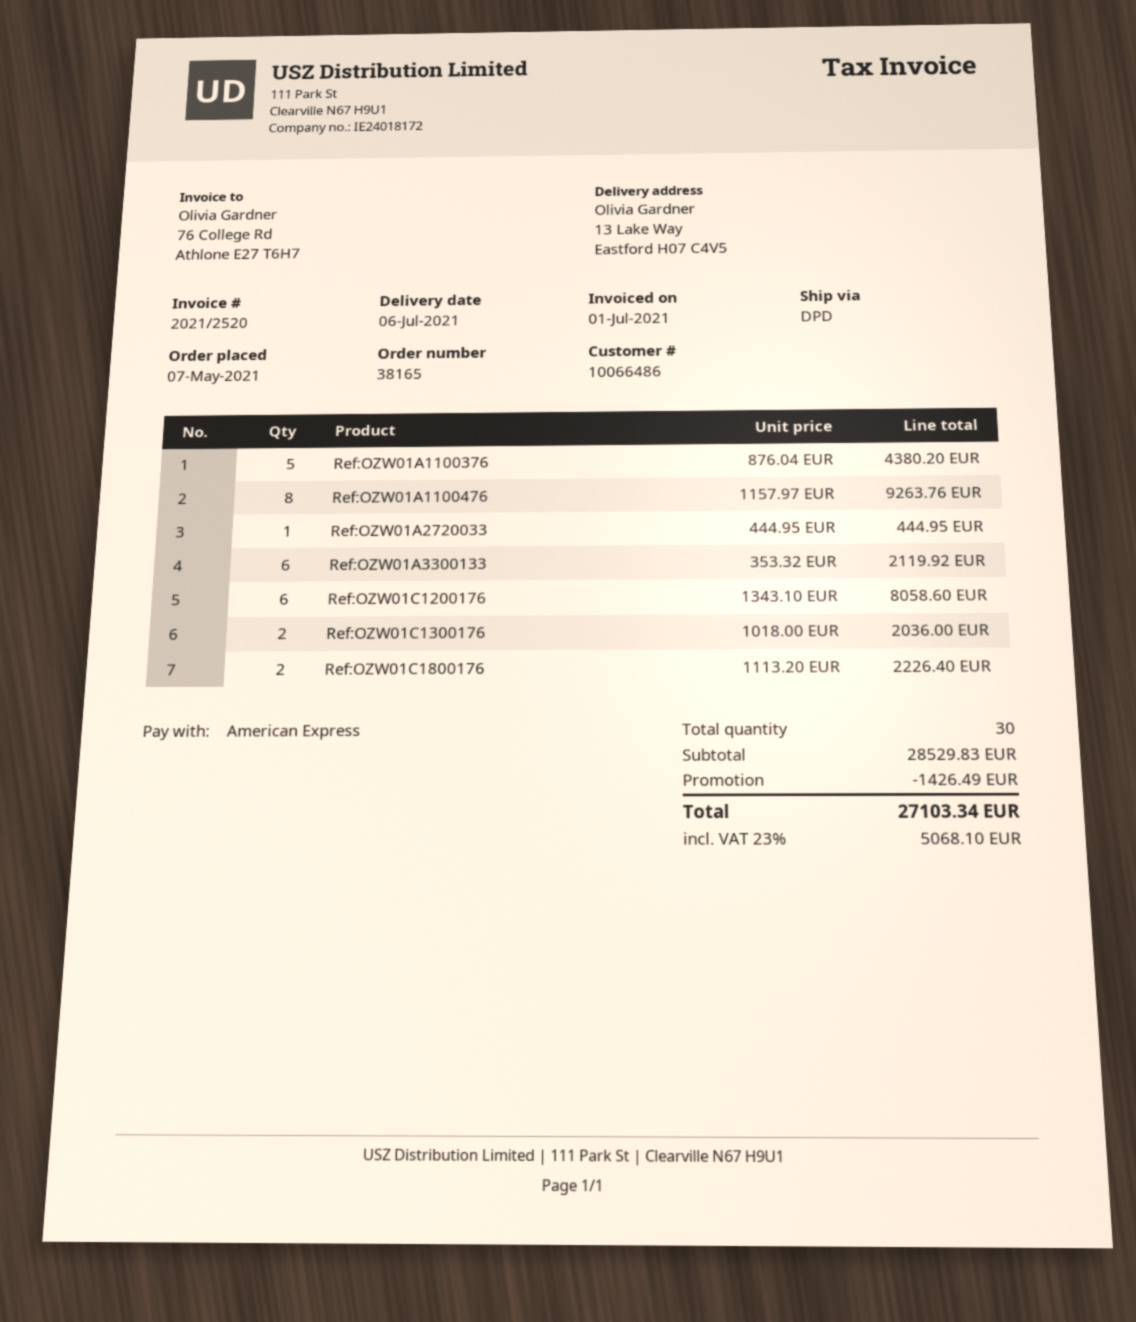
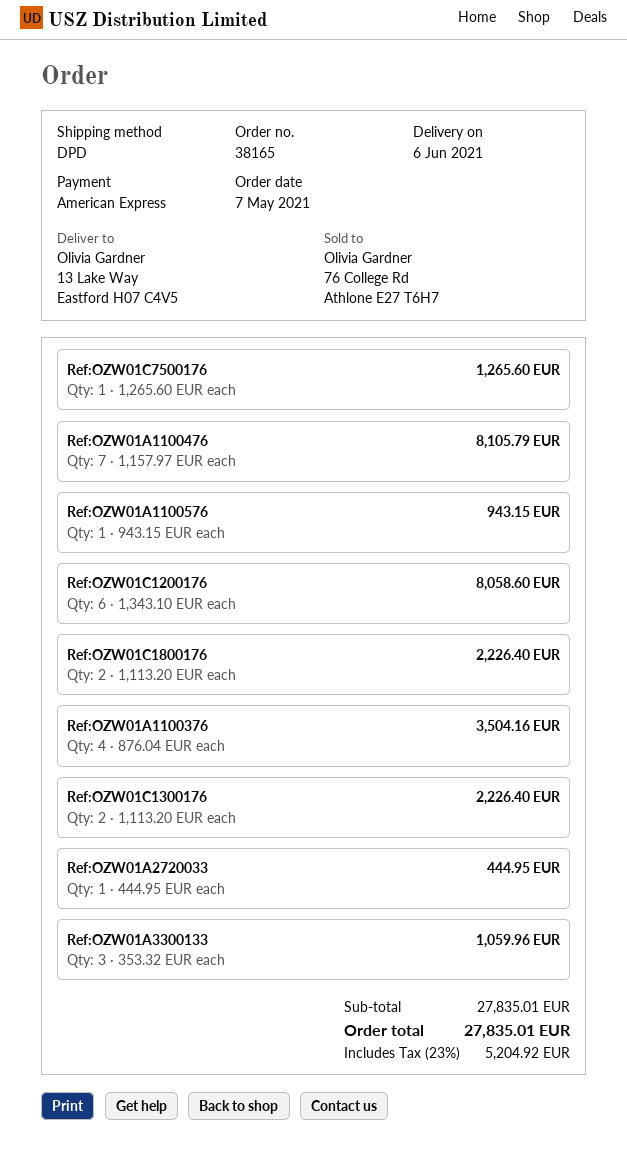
delivery date: 2021-07-06 -> 2021-06-06
Ref:OZW01A1100376: 5 x 876.04 = 4380.20 -> 4 x 876.04 = 3504.16
Ref:OZW01A1100476: 8 x 1157.97 = 9263.76 -> 7 x 1157.97 = 8105.79
Ref:OZW01A3300133: 6 x 353.32 = 2119.92 -> 3 x 353.32 = 1059.96
Ref:OZW01C1300176: 2 x 1018.00 = 2036.00 -> 2 x 1113.20 = 2226.40
Ref:OZW01C7500176: none -> 1 x 1265.60 = 1265.60
Ref:OZW01A1100576: none -> 1 x 943.15 = 943.15
subtotal: 28529.83 -> 27835.01
discount: 1426.49 -> none
tax: 23% = 5068.10 -> 23% = 5204.92
total: 27103.34 -> 27835.01

